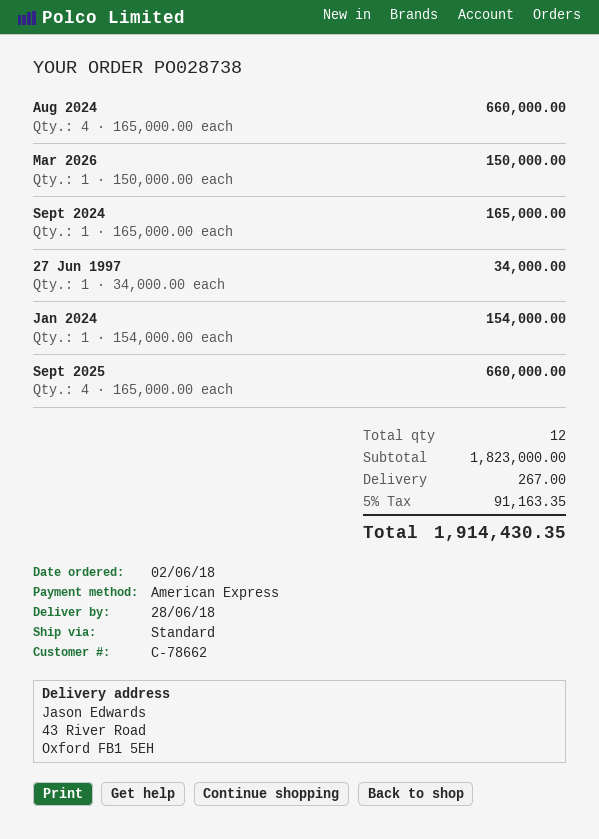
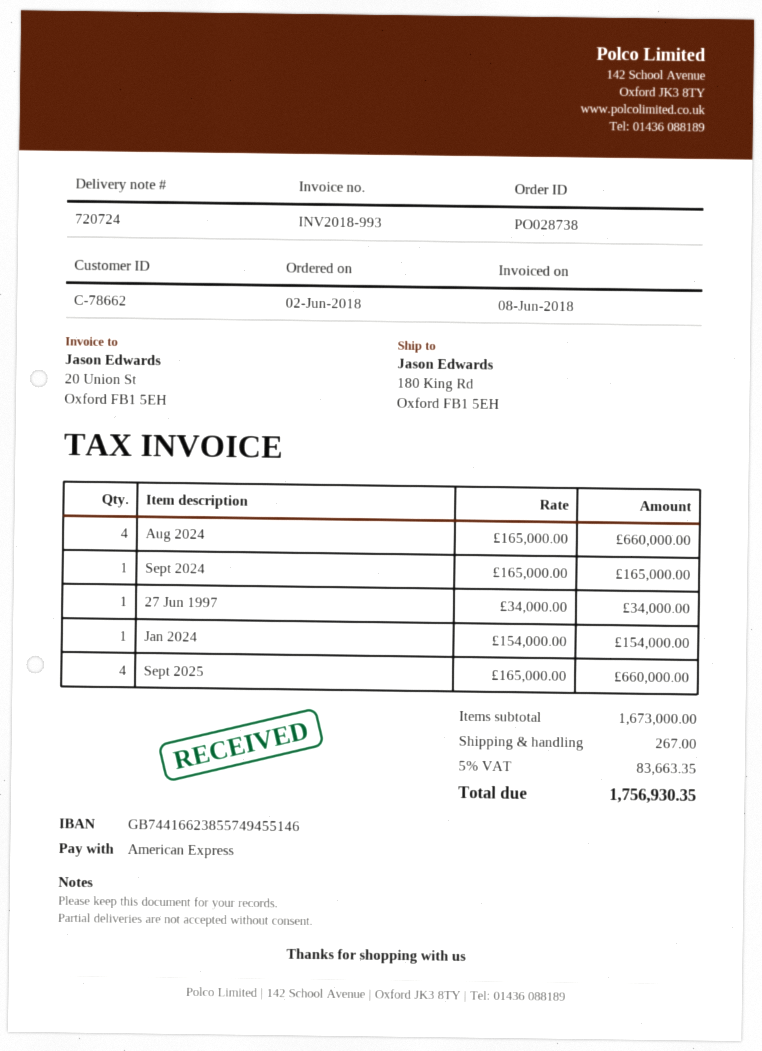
ship to: 43 River Road, Oxford FB1 5EH -> 180 King Rd, Oxford FB1 5EH
Mar 2026: 1 x 150000.00 = 150000.00 -> none
subtotal: 1823000.00 -> 1673000.00
tax: 5% = 91163.35 -> 5% = 83663.35
total: 1914430.35 -> 1756930.35

